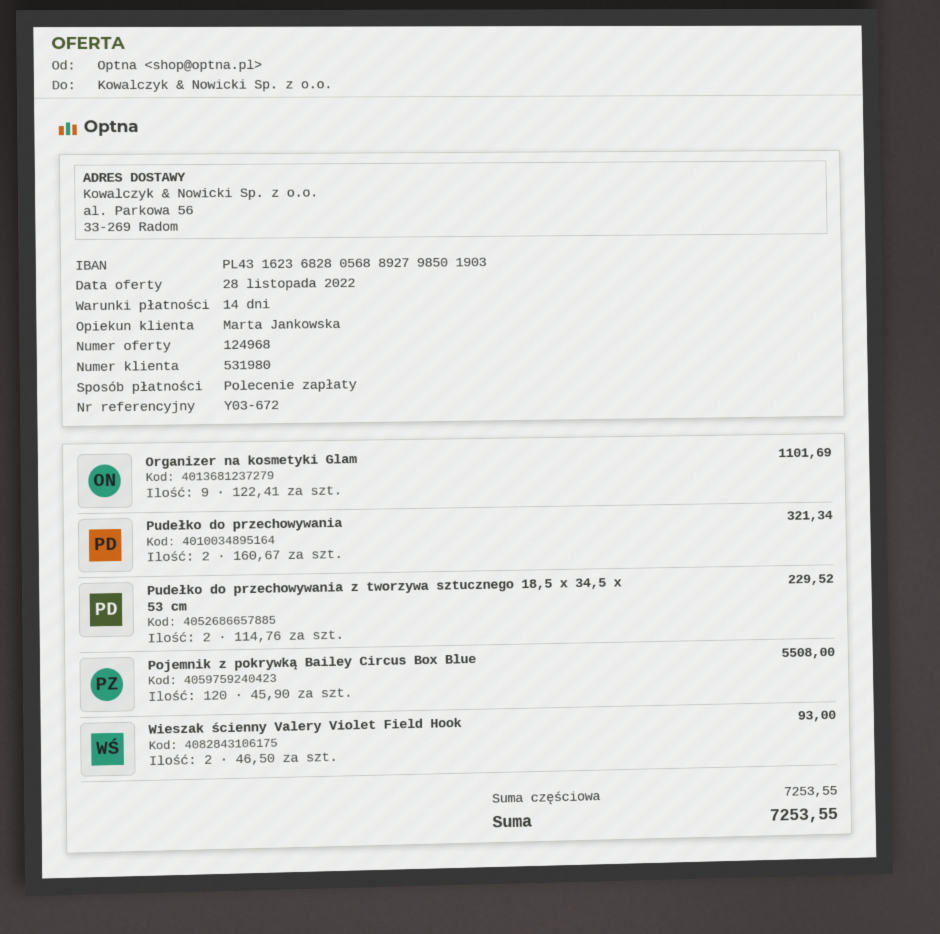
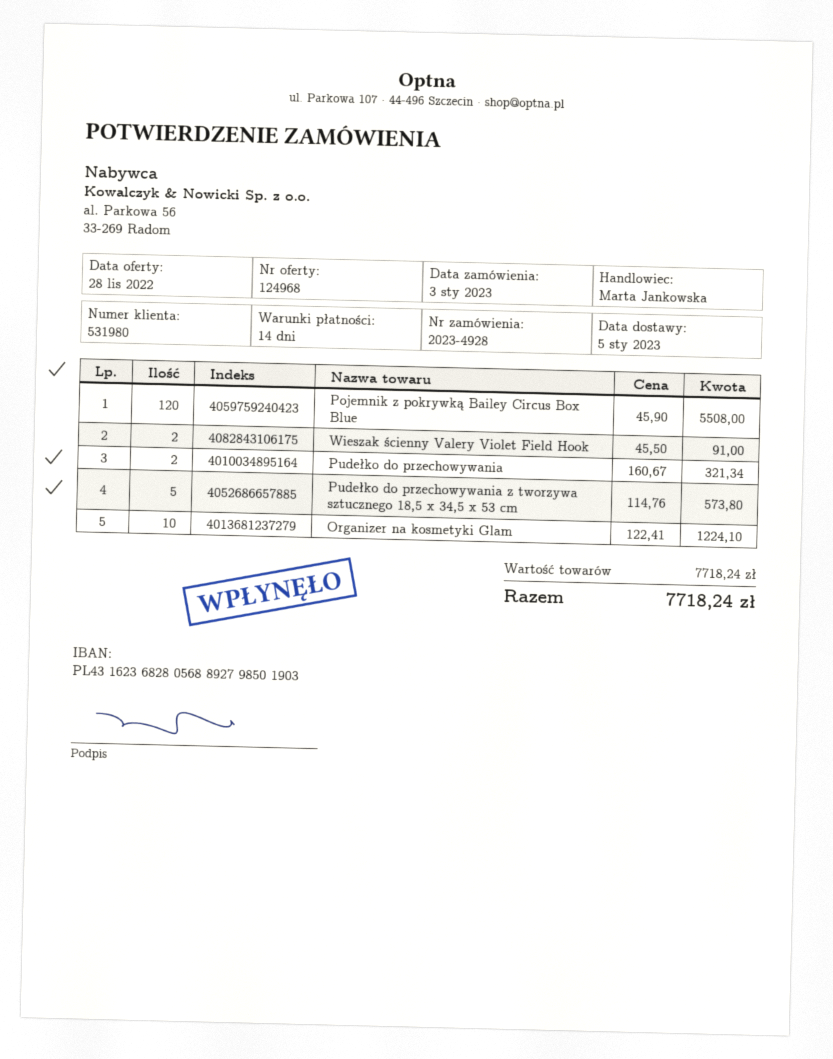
Organizer na kosmetyki Glam: 9 x 122.41 = 1101.69 -> 10 x 122.41 = 1224.10
Pudełko do przechowywania z tworzywa sztucznego 18,5 x 34,5 x 53 cm: 2 x 114.76 = 229.52 -> 5 x 114.76 = 573.80
Wieszak ścienny Valery Violet Field Hook: 2 x 46.50 = 93.00 -> 2 x 45.50 = 91.00
subtotal: 7253.55 -> 7718.24
total: 7253.55 -> 7718.24

